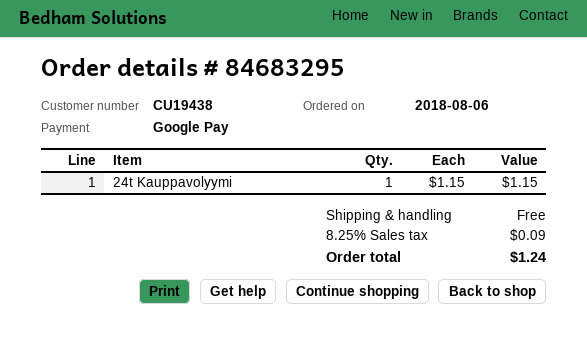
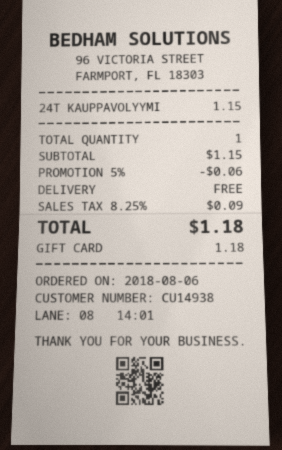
customer number: CU19438 -> CU14938
payment method: Google Pay -> gift card
discount: none -> 5% = 0.06
total: 1.24 -> 1.18

